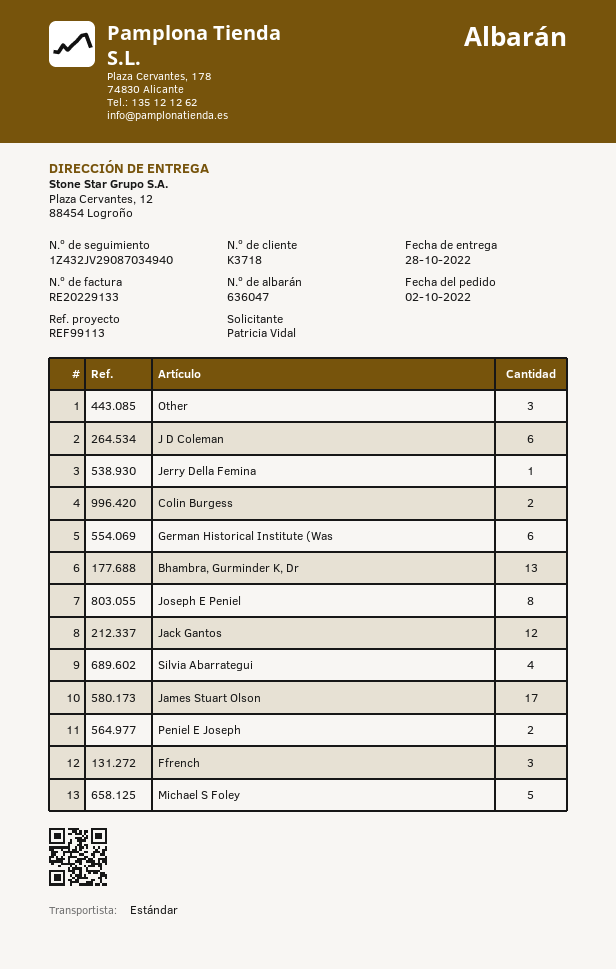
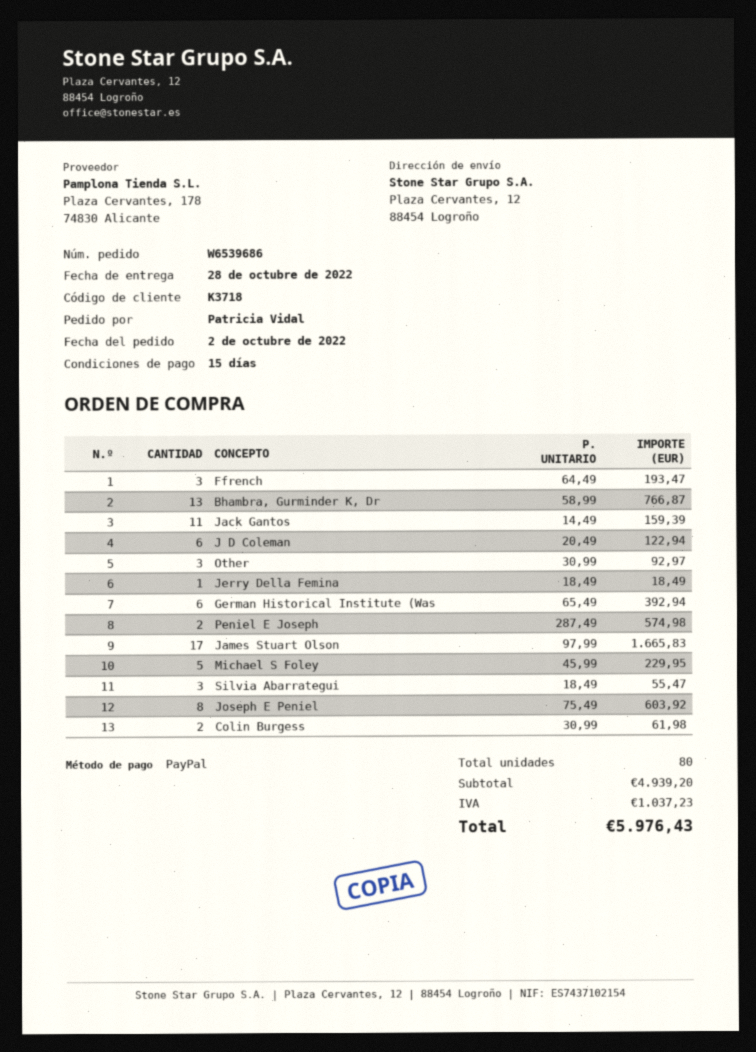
Jack Gantos: 12 -> 11
Silvia Abarrategui: 4 -> 3

